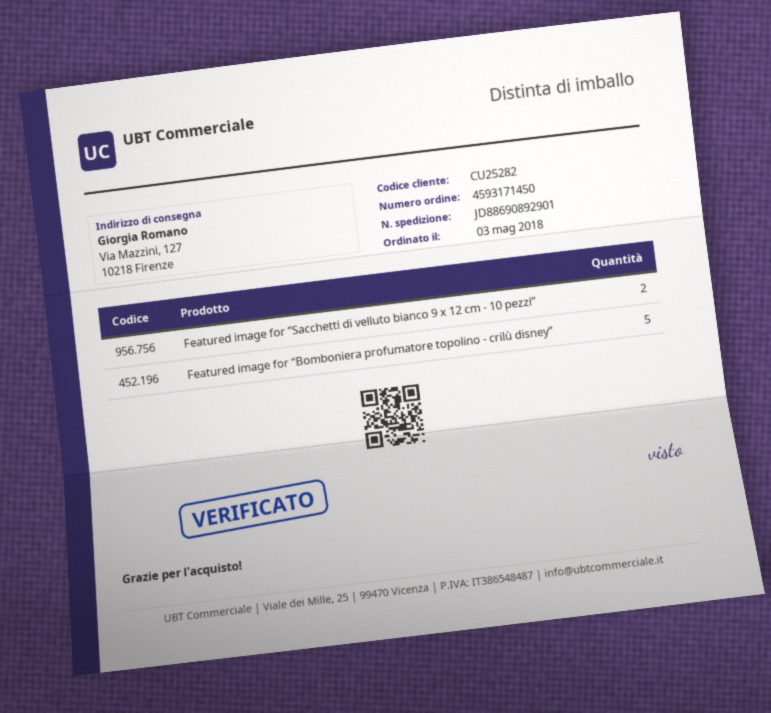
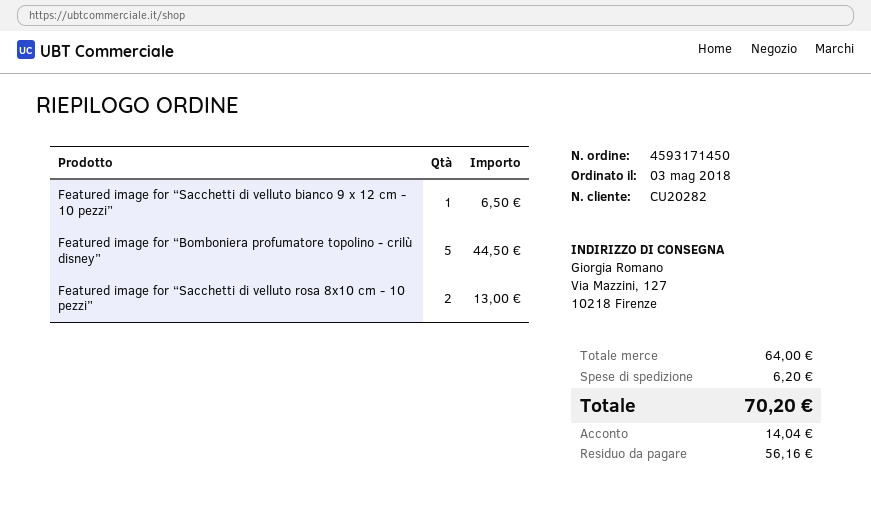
customer number: CU25282 -> CU20282
Featured image for “Sacchetti di velluto bianco 9 x 12 cm - 10 pezzi”: 2 -> 1
Featured image for “Sacchetti di velluto rosa 8x10 cm - 10 pezzi”: none -> 2

